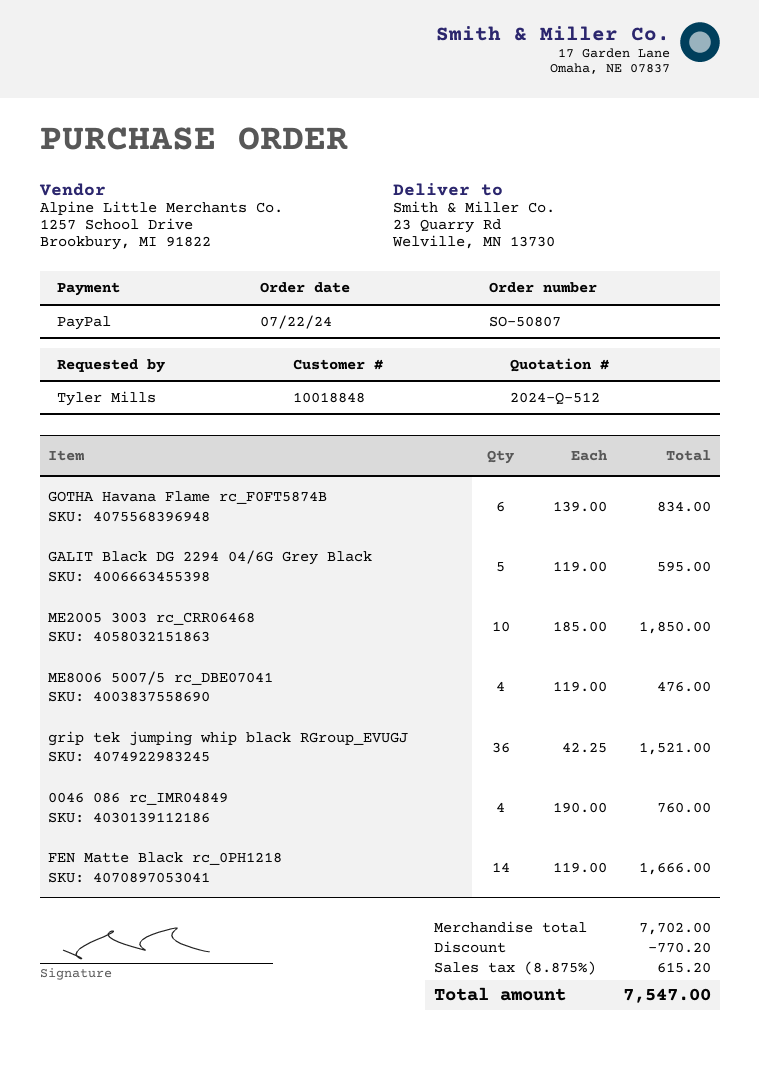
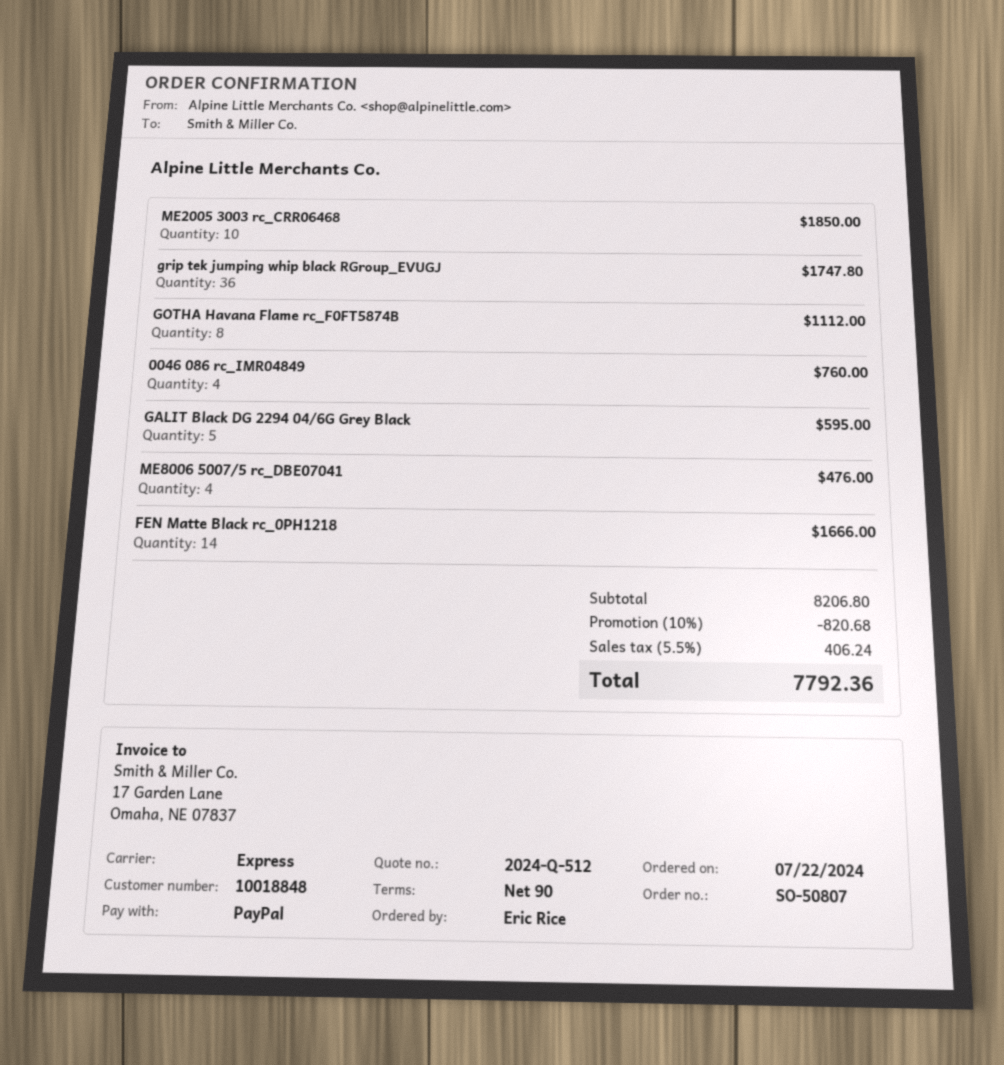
ordered by: Tyler Mills -> Eric Rice
GOTHA Havana Flame rc_F0FT5874B: 6 for 834.00 -> 8 for 1112.00
grip tek jumping whip black RGroup_EVUGJ: 36 for 1521.00 -> 36 for 1747.80
subtotal: 7702.00 -> 8206.80
discount: 770.20 -> 820.68
tax: 8.875% = 615.20 -> 5.5% = 406.24
total: 7547.00 -> 7792.36

